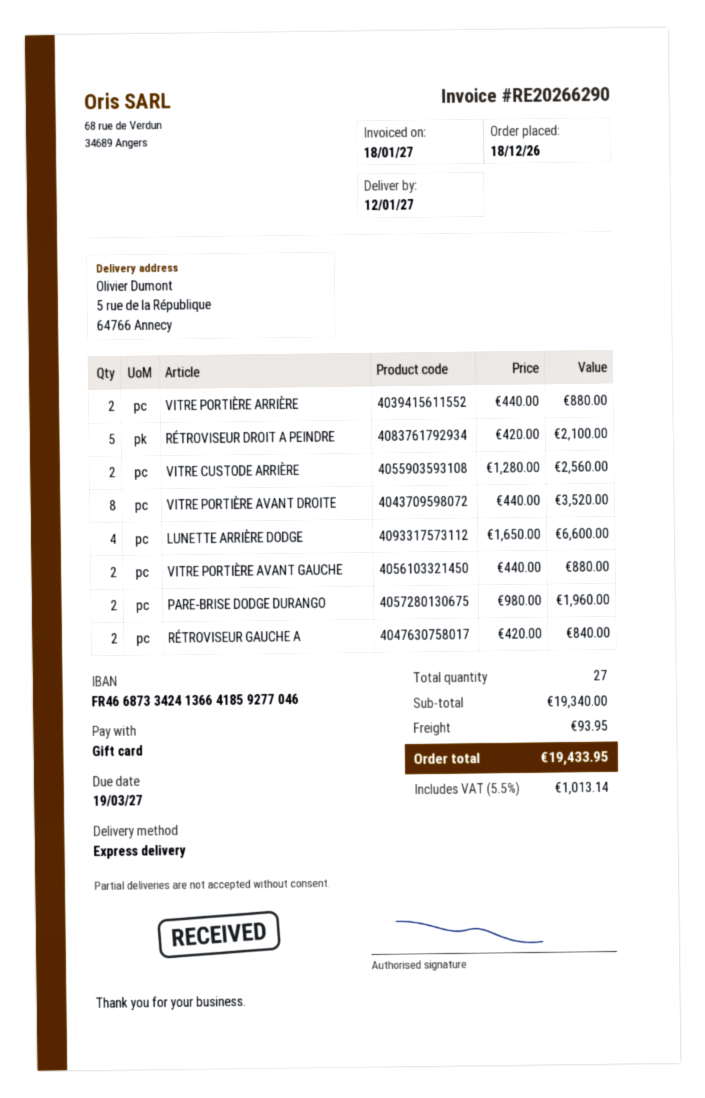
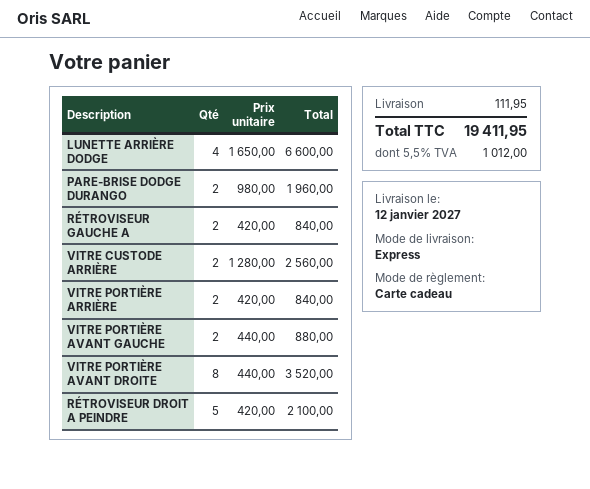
VITRE PORTIÈRE ARRIÈRE: 2 x 440.00 = 880.00 -> 2 x 420.00 = 840.00
shipping: 93.95 -> 111.95
tax: 5.5% = 1013.14 -> 5.5% = 1012.00
total: 19433.95 -> 19411.95

